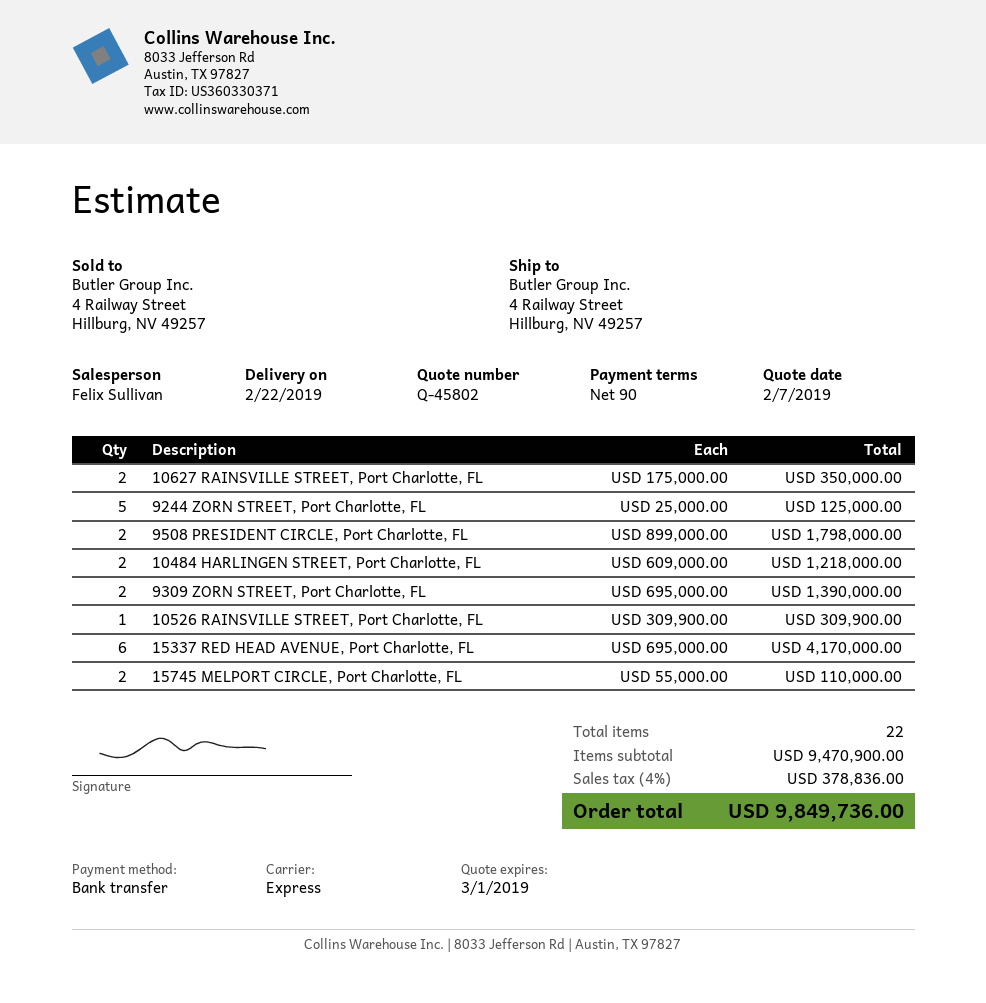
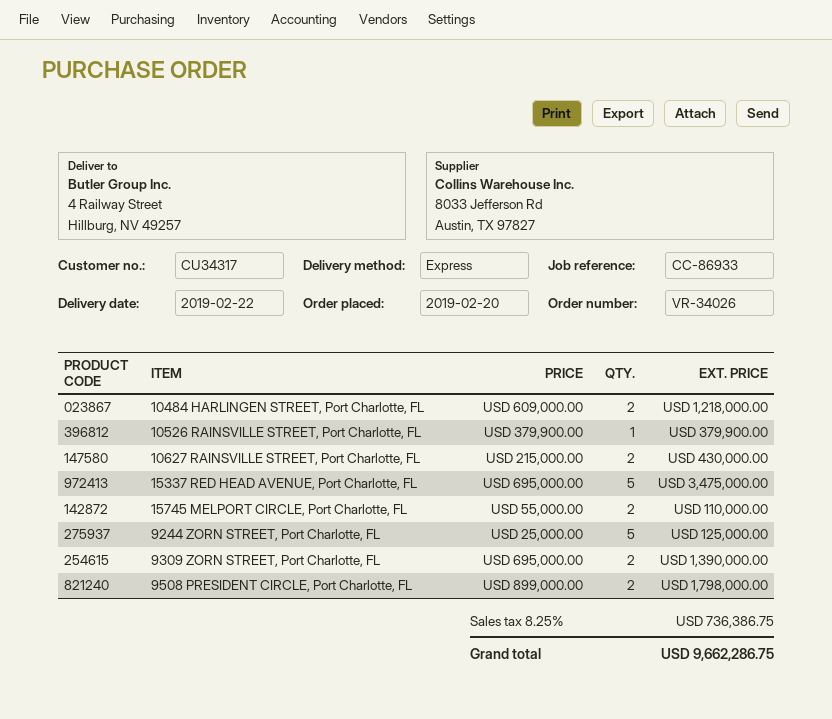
10627 RAINSVILLE STREET, Port Charlotte, FL: 2 x 175000.00 = 350000.00 -> 2 x 215000.00 = 430000.00
10526 RAINSVILLE STREET, Port Charlotte, FL: 1 x 309900.00 = 309900.00 -> 1 x 379900.00 = 379900.00
15337 RED HEAD AVENUE, Port Charlotte, FL: 6 x 695000.00 = 4170000.00 -> 5 x 695000.00 = 3475000.00
tax: 4% = 378836.00 -> 8.25% = 736386.75
total: 9849736.00 -> 9662286.75

